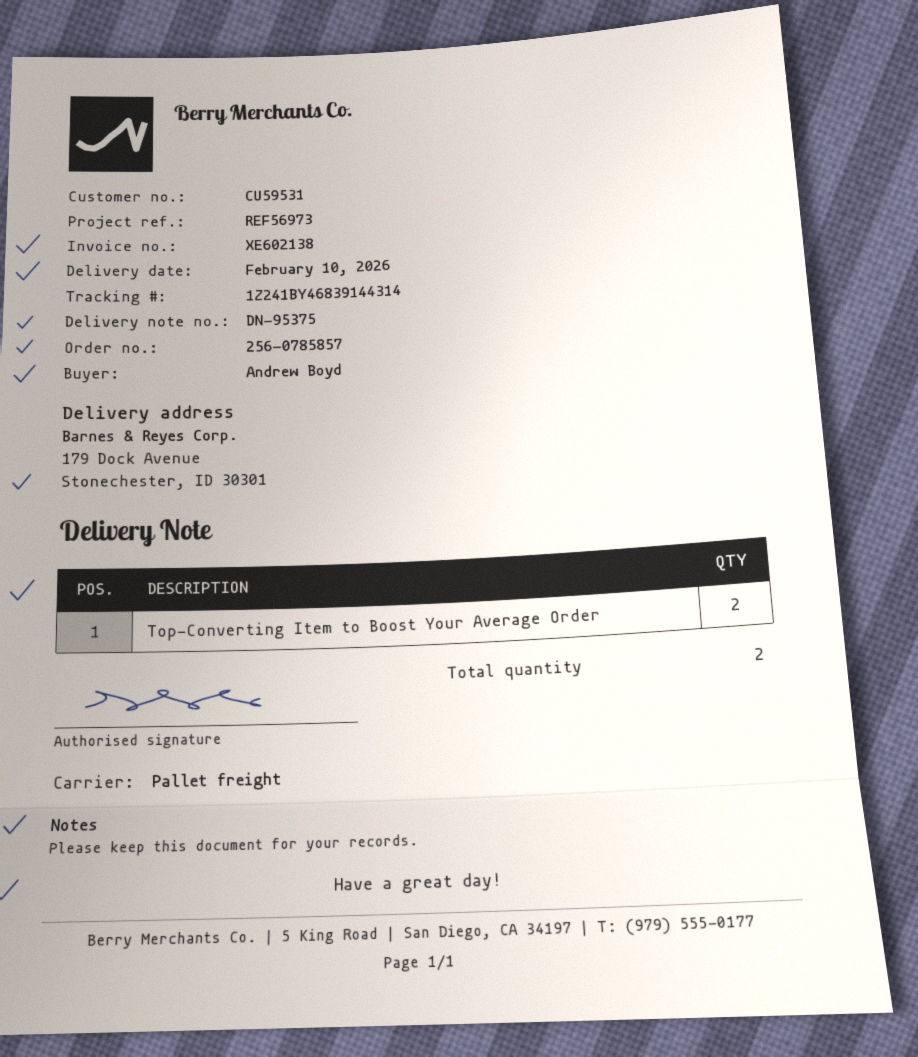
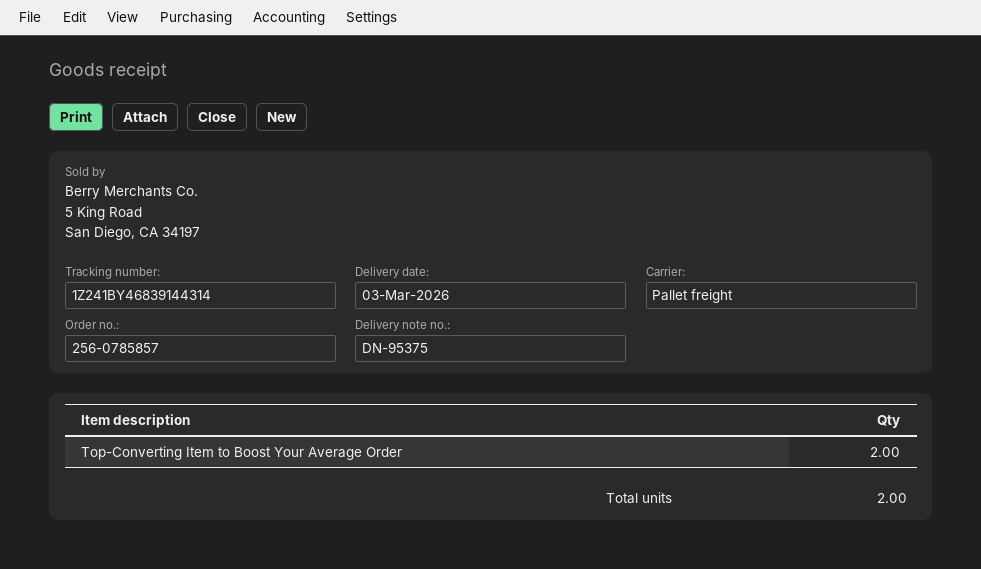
delivery date: 2026-02-10 -> 2026-03-03

